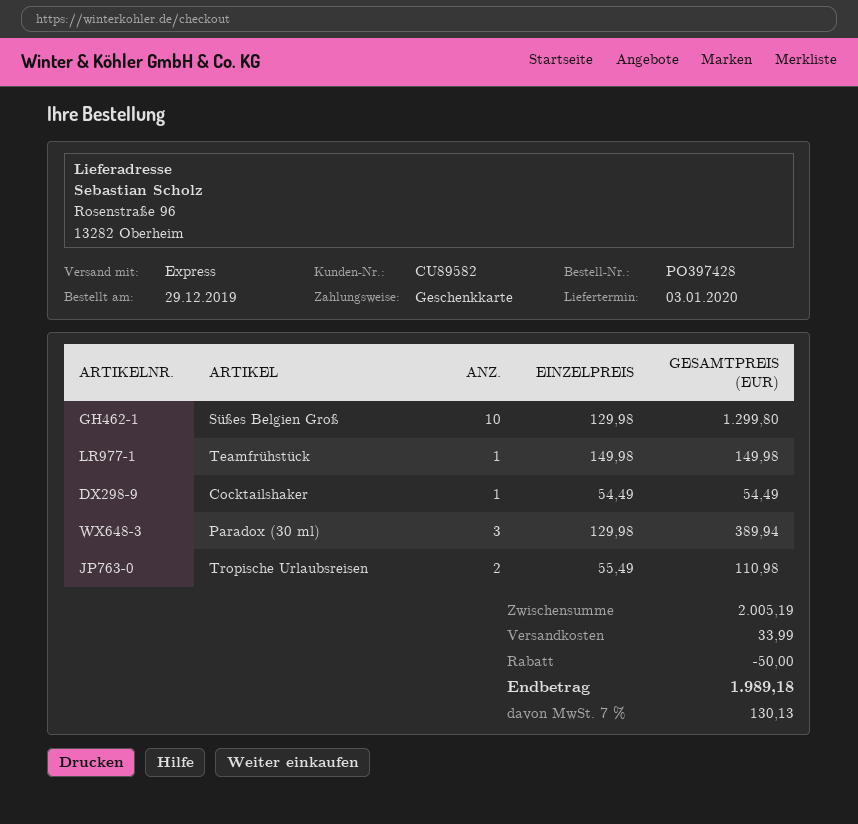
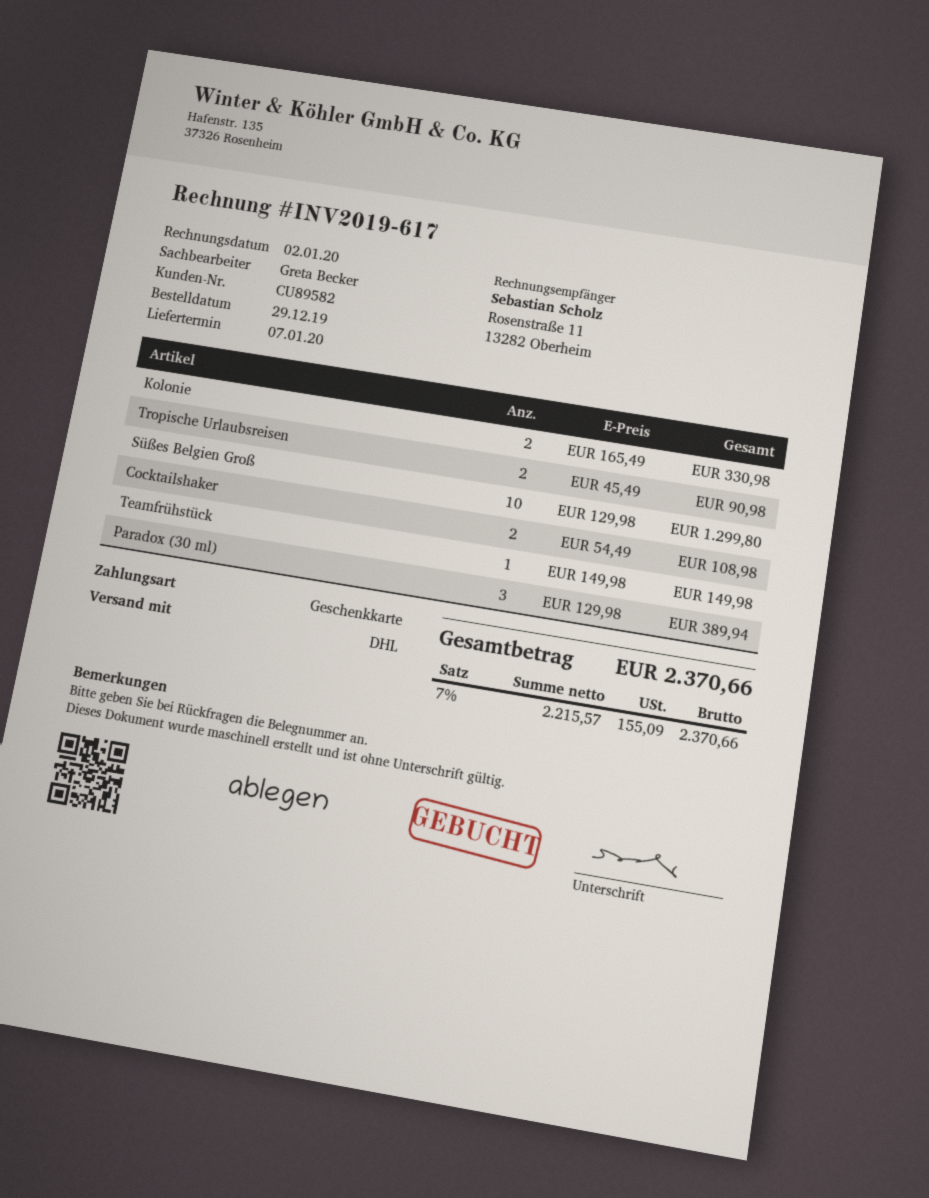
delivery date: 2020-01-03 -> 2020-01-07
shipping method: express -> DHL
Cocktailshaker: 1 x 54.49 = 54.49 -> 2 x 54.49 = 108.98
Tropische Urlaubsreisen: 2 x 55.49 = 110.98 -> 2 x 45.49 = 90.98
Kolonie: none -> 2 x 165.49 = 330.98
discount: 50.00 -> none
shipping: 33.99 -> none
tax: 7% = 130.13 -> 7% = 155.09
total: 1989.18 -> 2370.66

